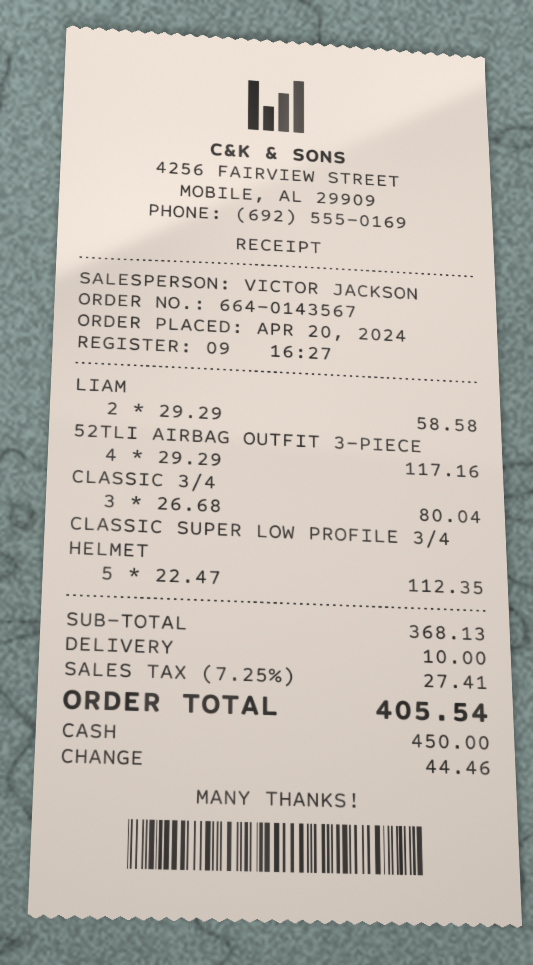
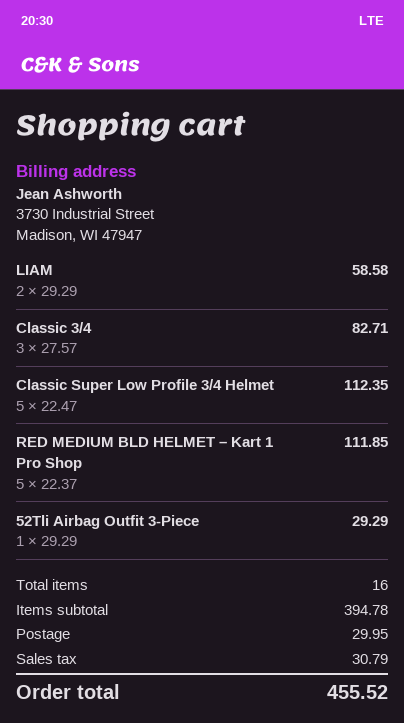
52TLI AIRBAG OUTFIT 3-PIECE: 4 x 29.29 = 117.16 -> 1 x 29.29 = 29.29
CLASSIC 3/4: 3 x 26.68 = 80.04 -> 3 x 27.57 = 82.71
RED MEDIUM BLD HELMET – Kart 1 Pro Shop: none -> 5 x 22.37 = 111.85
subtotal: 368.13 -> 394.78
shipping: 10.00 -> 29.95
tax: 27.41 -> 30.79
total: 405.54 -> 455.52

